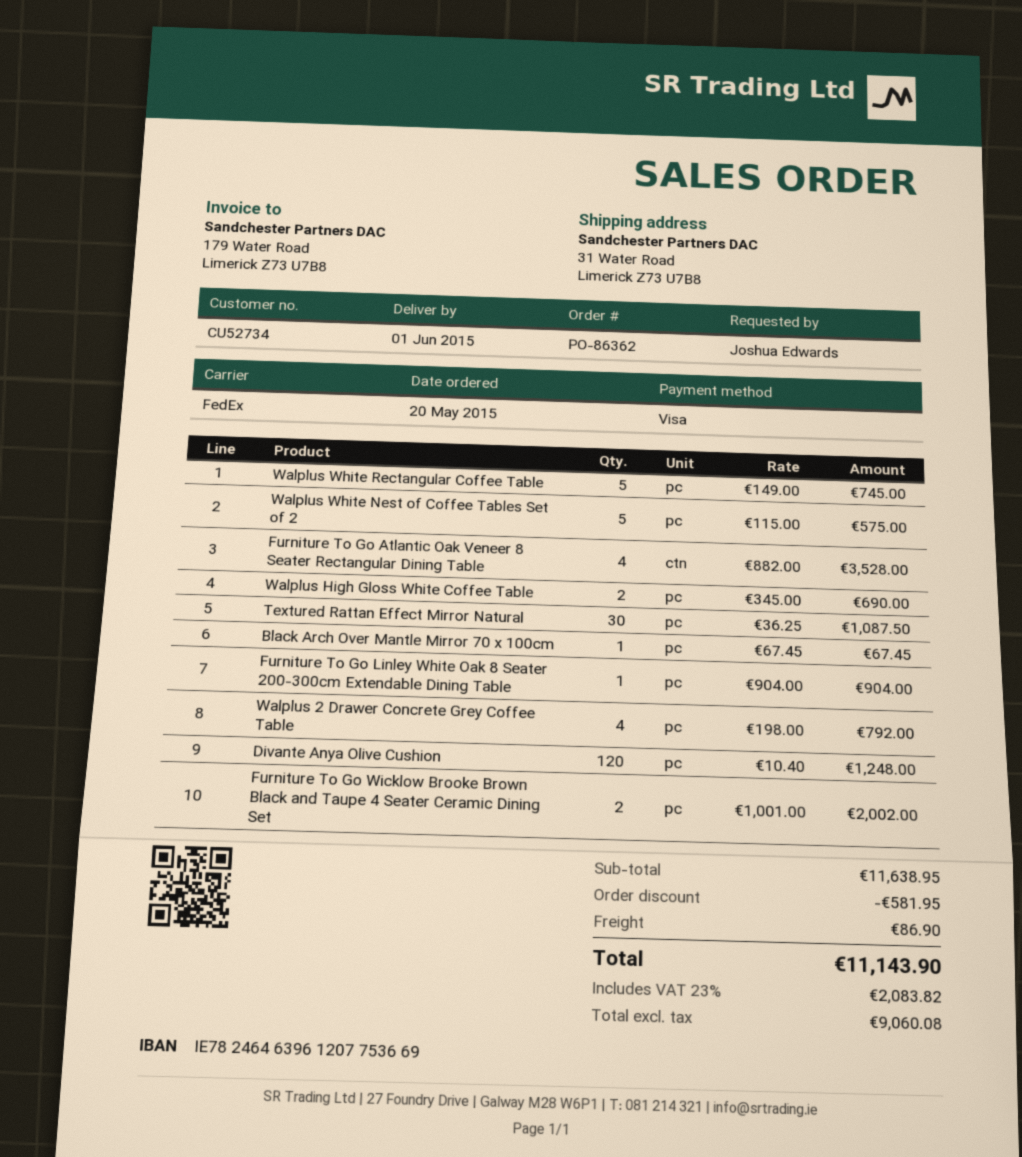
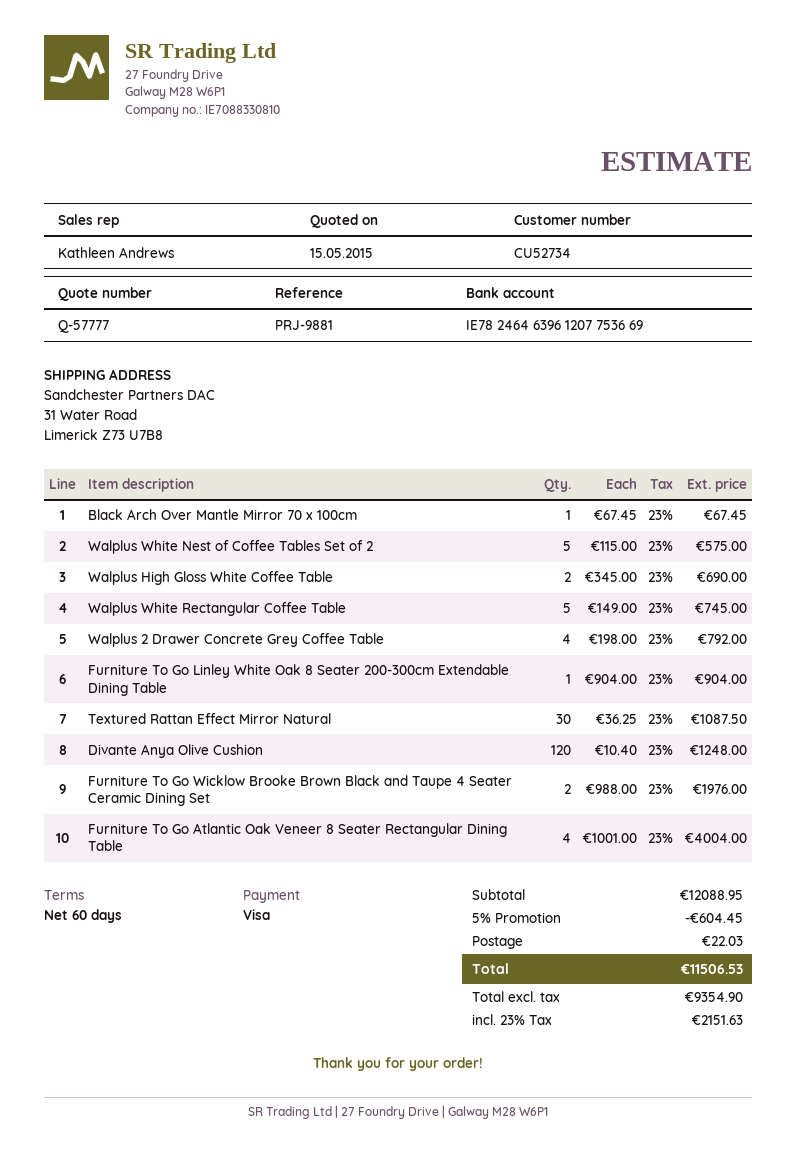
Furniture To Go Atlantic Oak Veneer 8 Seater Rectangular Dining Table: 4 x 882.00 = 3528.00 -> 4 x 1001.00 = 4004.00
Furniture To Go Wicklow Brooke Brown Black and Taupe 4 Seater Ceramic Dining Set: 2 x 1001.00 = 2002.00 -> 2 x 988.00 = 1976.00
subtotal: 11638.95 -> 12088.95
discount: 581.95 -> 604.45
shipping: 86.90 -> 22.03
net: 9060.08 -> 9354.90
tax: 23% = 2083.82 -> 23% = 2151.63
total: 11143.90 -> 11506.53

